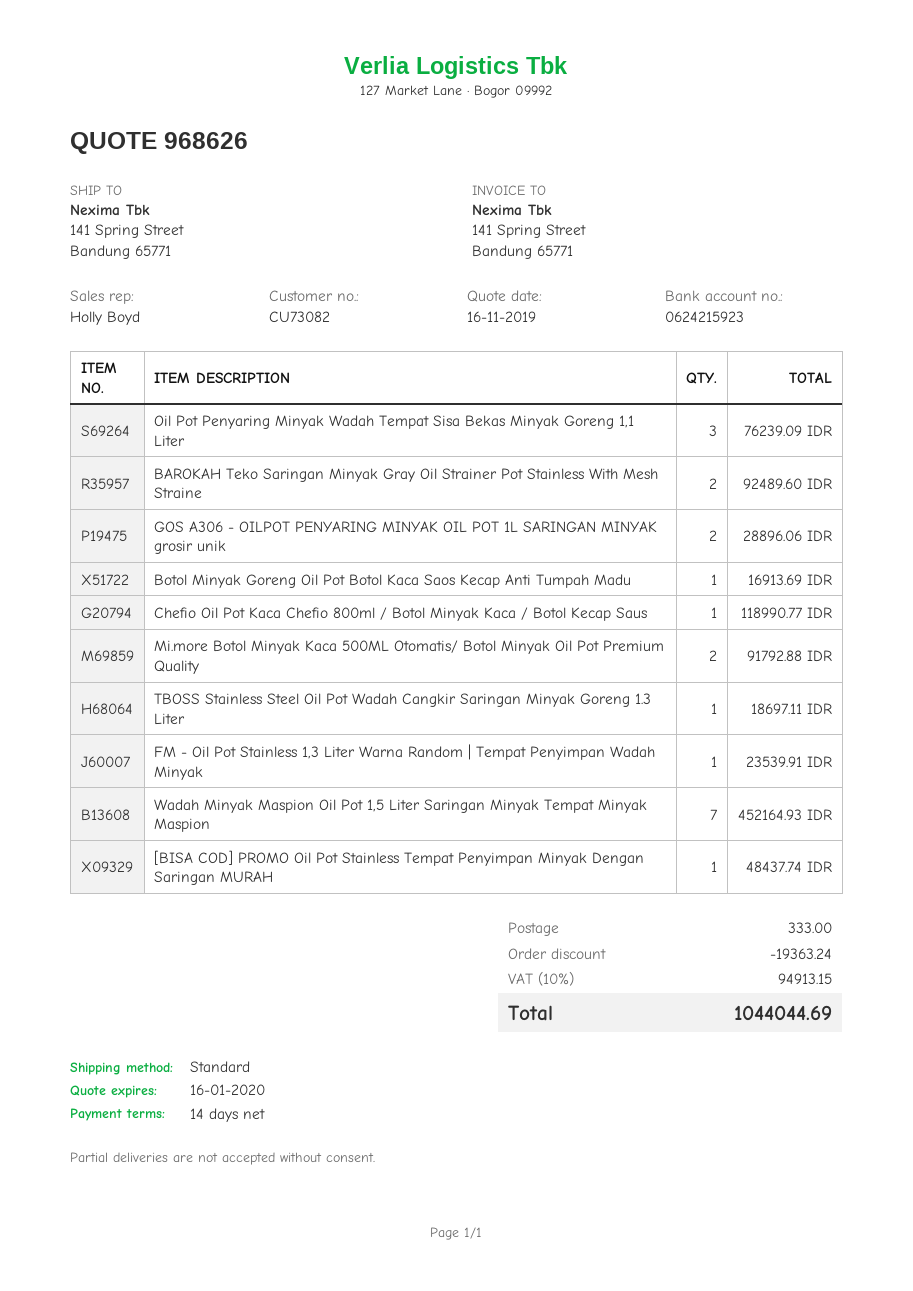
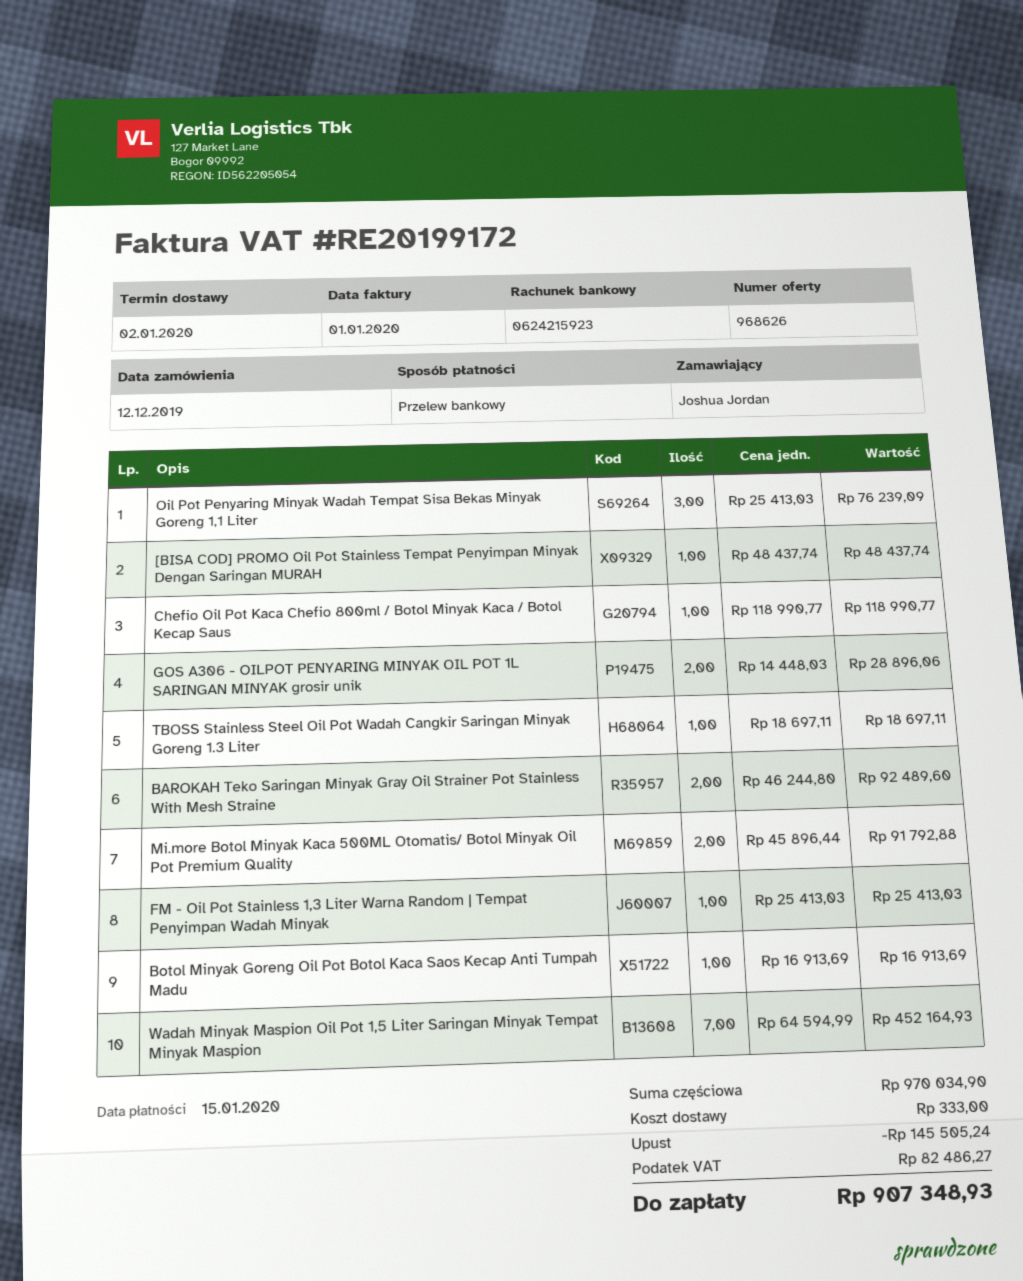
FM - Oil Pot Stainless 1,3 Liter Warna Random | Tempat Penyimpan Wadah Minyak: 1 for 23539.91 -> 1 for 25413.03
discount: 19363.24 -> 145505.24
tax: 94913.15 -> 82486.27
total: 1044044.69 -> 907348.93

